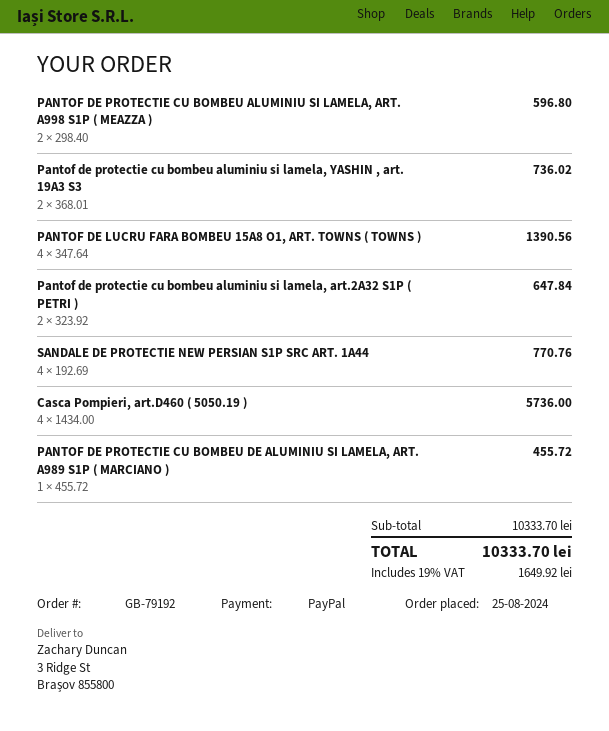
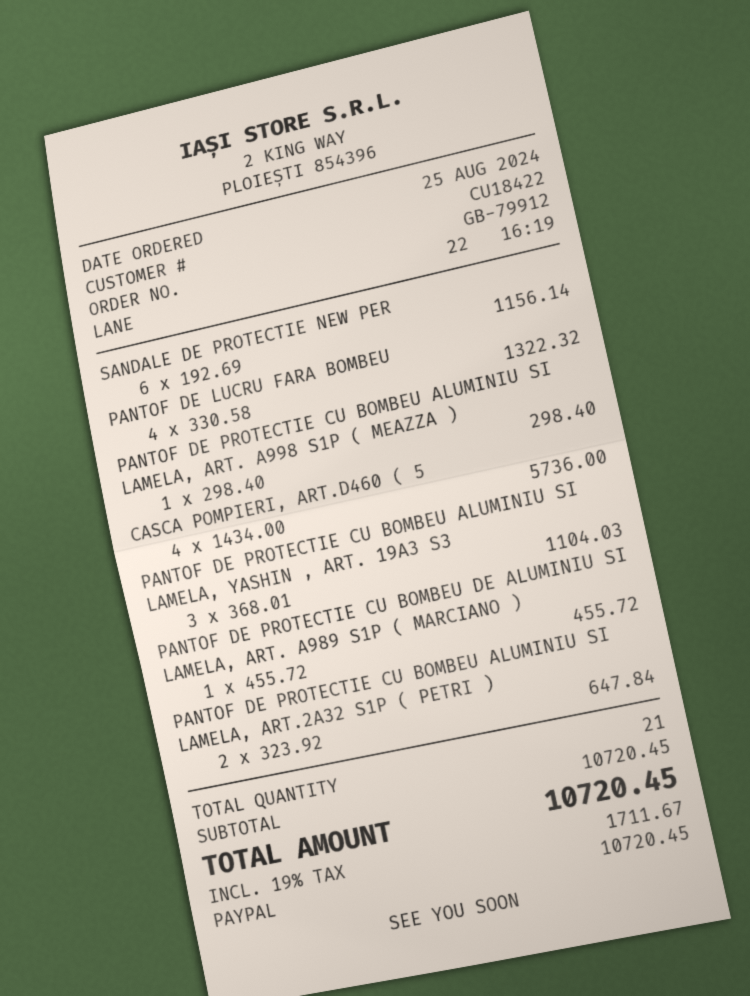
order number: GB-79192 -> GB-79912
PANTOF DE PROTECTIE CU BOMBEU ALUMINIU SI LAMELA, ART. A998 S1P ( MEAZZA ): 2 x 298.40 = 596.80 -> 1 x 298.40 = 298.40
Pantof de protectie cu bombeu aluminiu si lamela, YASHIN , art. 19A3 S3: 2 x 368.01 = 736.02 -> 3 x 368.01 = 1104.03
PANTOF DE LUCRU FARA BOMBEU 15A8 O1, ART. TOWNS ( TOWNS ): 4 x 347.64 = 1390.56 -> 4 x 330.58 = 1322.32
SANDALE DE PROTECTIE NEW PERSIAN S1P SRC ART. 1A44: 4 x 192.69 = 770.76 -> 6 x 192.69 = 1156.14
subtotal: 10333.70 -> 10720.45
tax: 19% = 1649.92 -> 19% = 1711.67
total: 10333.70 -> 10720.45

